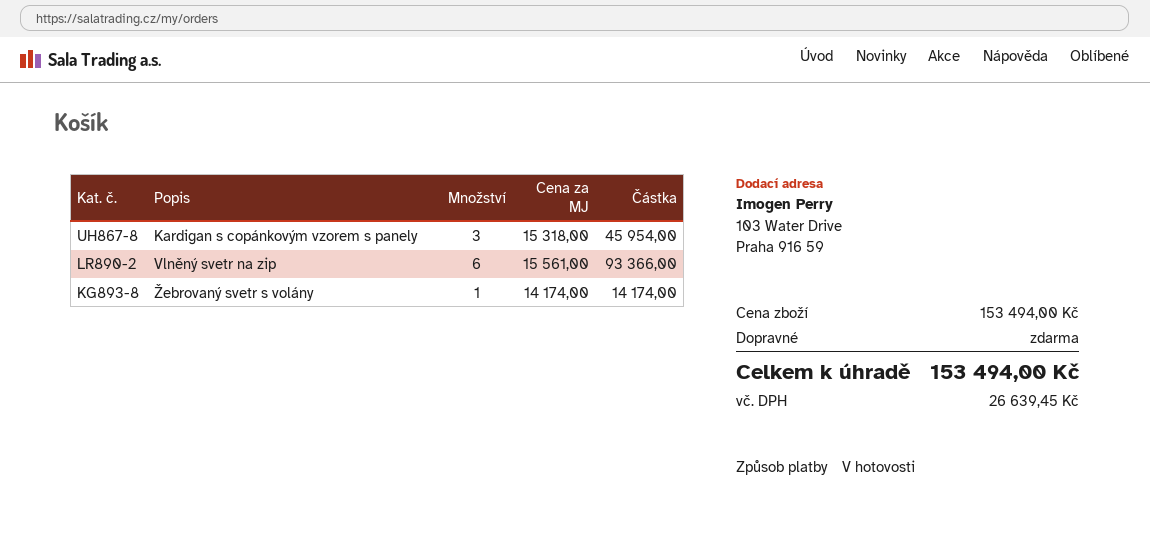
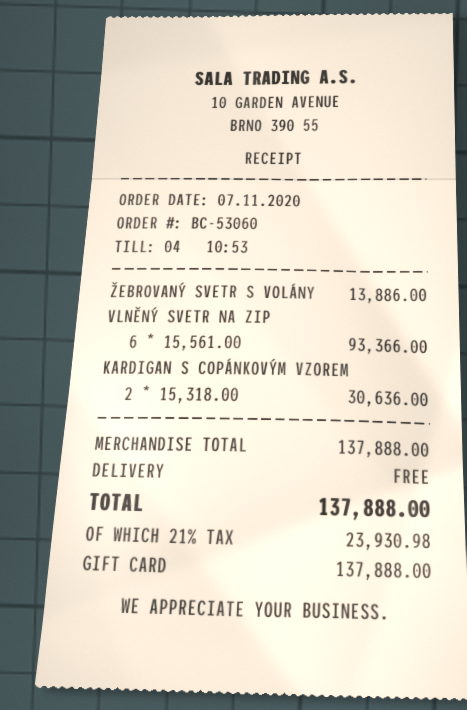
payment method: cash -> gift card
Kardigan s copánkovým vzorem s panely: 3 x 15318.00 = 45954.00 -> 2 x 15318.00 = 30636.00
Žebrovaný svetr s volány: 1 x 14174.00 = 14174.00 -> 1 x 13886.00 = 13886.00
subtotal: 153494.00 -> 137888.00
tax: 26639.45 -> 23930.98
total: 153494.00 -> 137888.00

